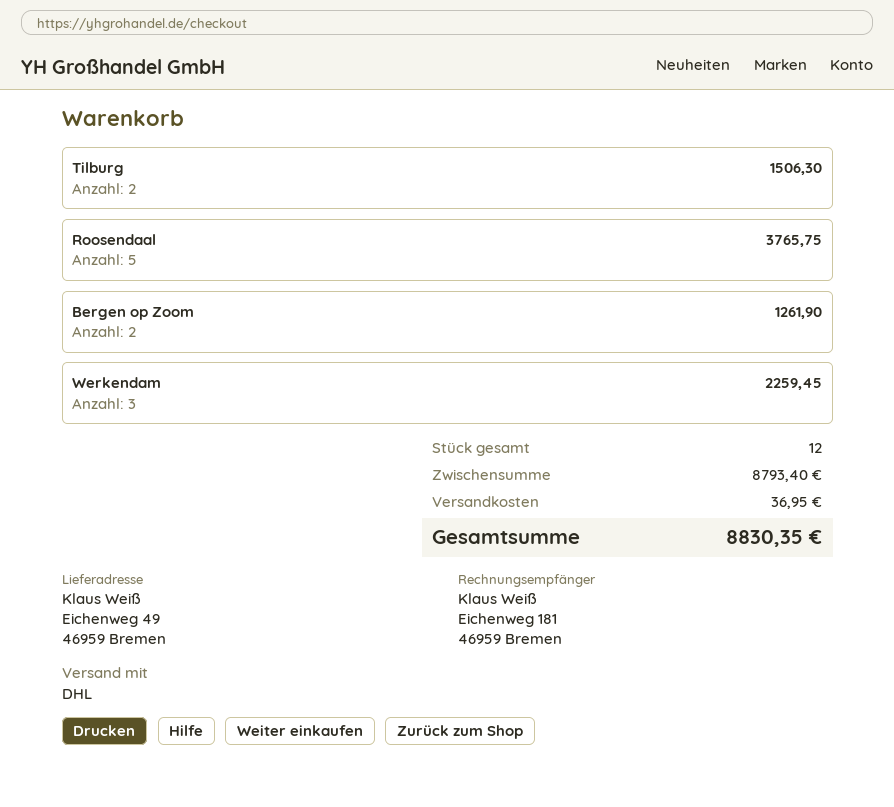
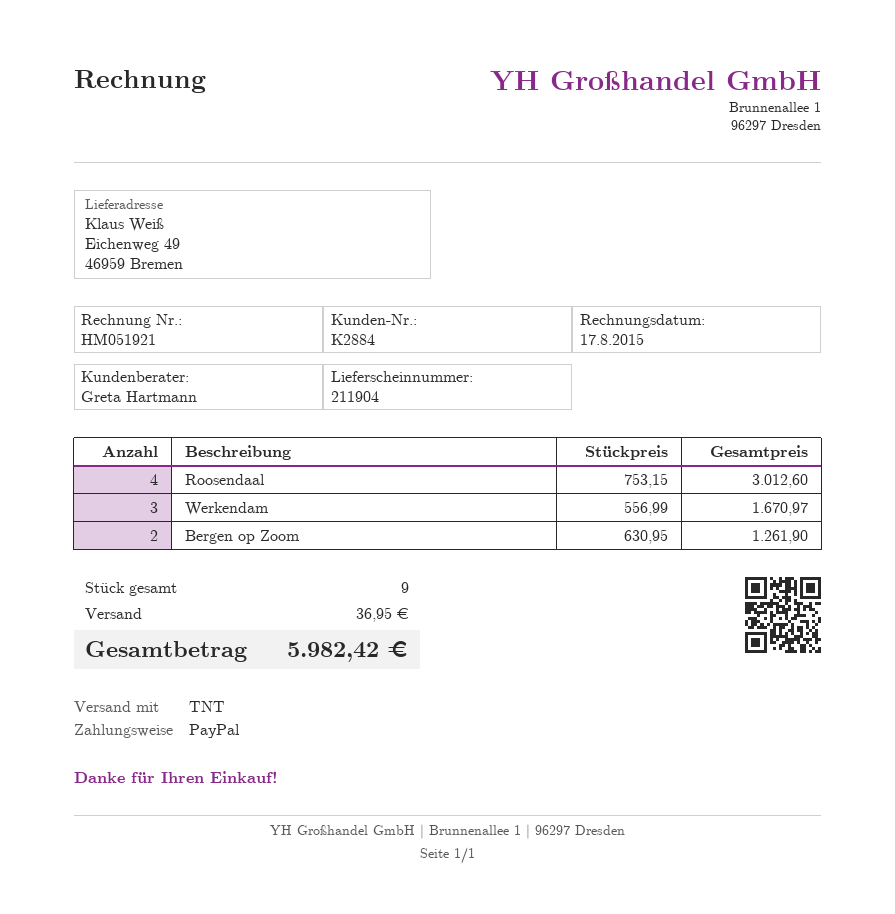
shipping method: DHL -> TNT
Tilburg: 2 for 1506.30 -> none
Roosendaal: 5 for 3765.75 -> 4 for 3012.60
Werkendam: 3 for 2259.45 -> 3 for 1670.97
total quantity: 12 -> 9
total: 8830.35 -> 5982.42

